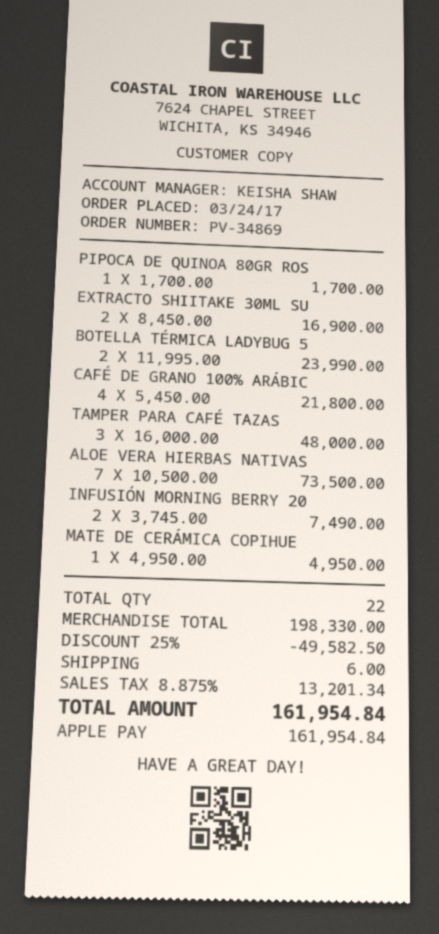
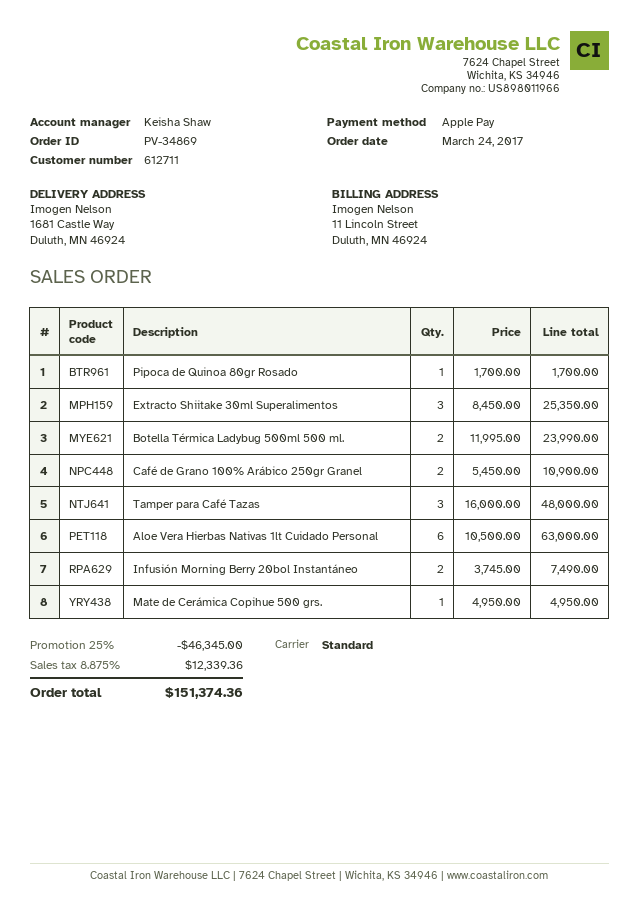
EXTRACTO SHIITAKE 30ML SU: 2 x 8450.00 = 16900.00 -> 3 x 8450.00 = 25350.00
CAFÉ DE GRANO 100% ARÁBIC: 4 x 5450.00 = 21800.00 -> 2 x 5450.00 = 10900.00
ALOE VERA HIERBAS NATIVAS: 7 x 10500.00 = 73500.00 -> 6 x 10500.00 = 63000.00
discount: 25% = 49582.50 -> 25% = 46345.00
shipping: 6.00 -> none
tax: 8.875% = 13201.34 -> 8.875% = 12339.36
total: 161954.84 -> 151374.36

